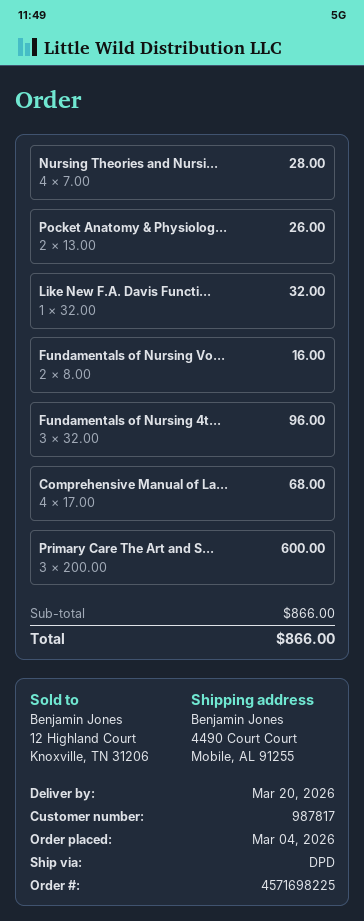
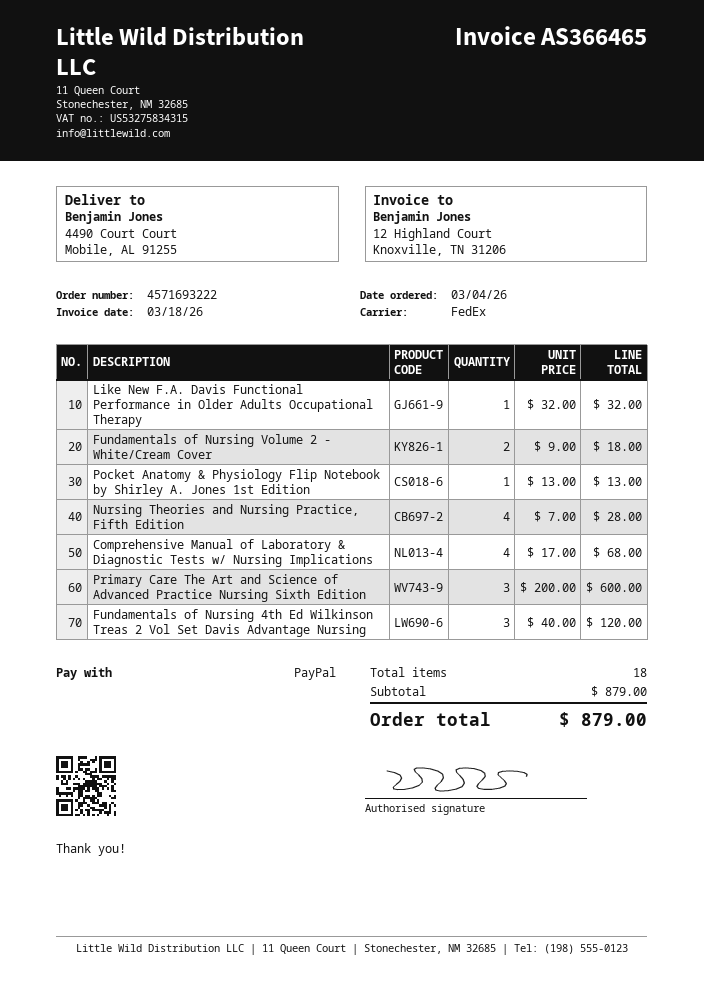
order number: 4571698225 -> 4571693222
shipping method: DPD -> FedEx
Pocket Anatomy & Physiolog...: 2 x 13.00 = 26.00 -> 1 x 13.00 = 13.00
Fundamentals of Nursing Vo...: 2 x 8.00 = 16.00 -> 2 x 9.00 = 18.00
Fundamentals of Nursing 4t...: 3 x 32.00 = 96.00 -> 3 x 40.00 = 120.00
subtotal: 866.00 -> 879.00
total: 866.00 -> 879.00

